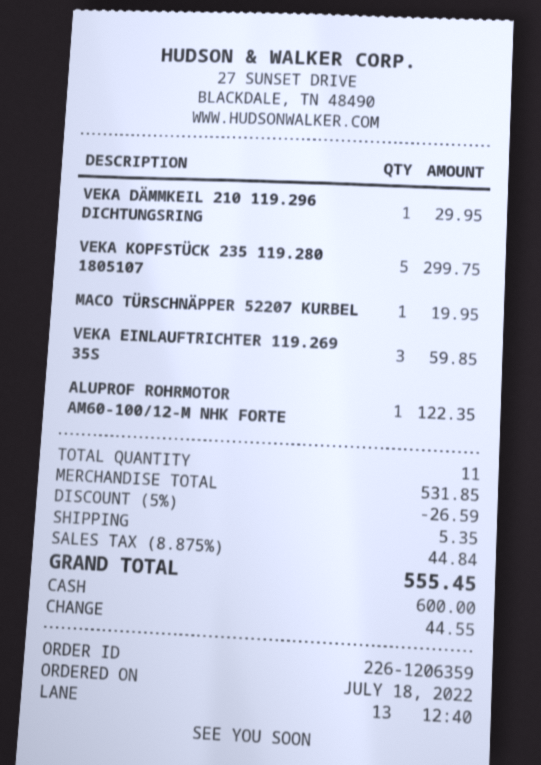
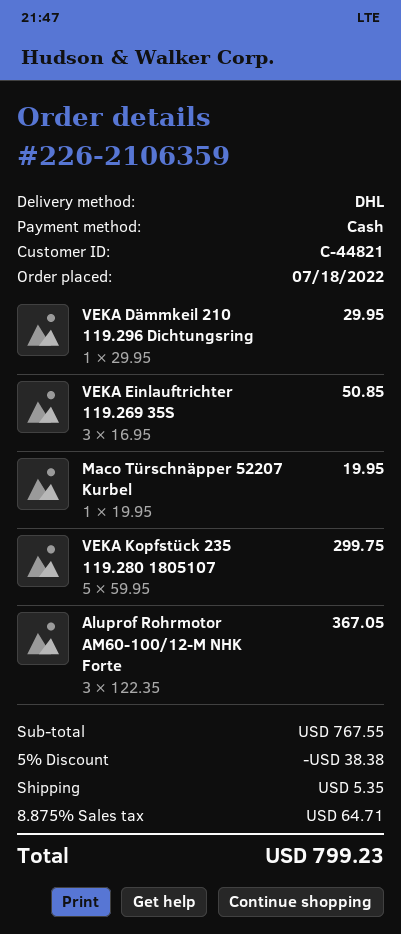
order number: 226-1206359 -> 226-2106359
VEKA EINLAUFTRICHTER 119.269 35S: 3 for 59.85 -> 3 for 50.85
ALUPROF ROHRMOTOR AM60-100/12-M NHK FORTE: 1 for 122.35 -> 3 for 367.05
subtotal: 531.85 -> 767.55
discount: 5% = 26.59 -> 5% = 38.38
tax: 8.875% = 44.84 -> 8.875% = 64.71
total: 555.45 -> 799.23

